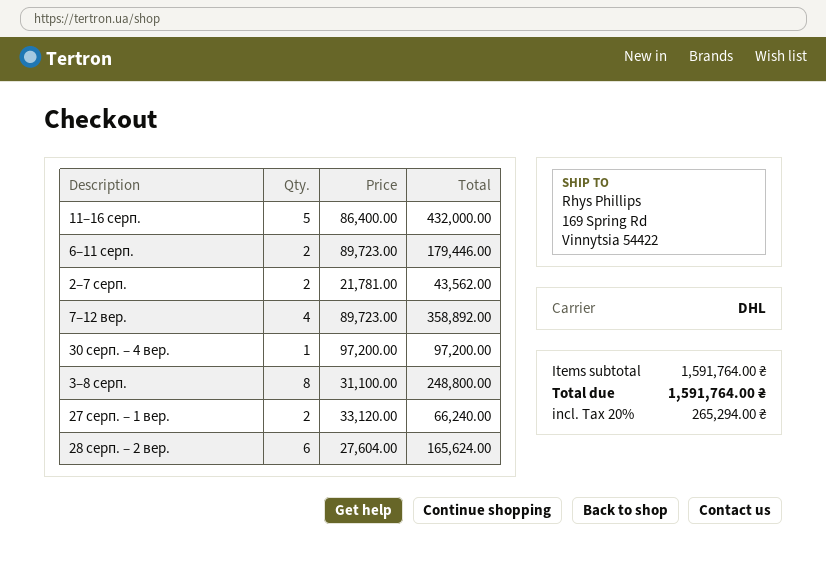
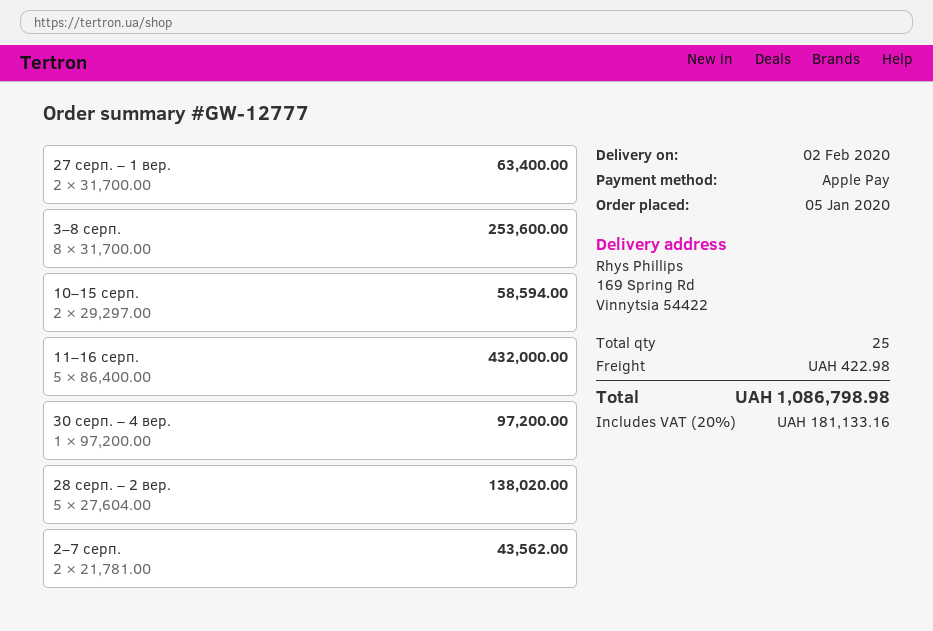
6–11 серп.: 2 x 89723.00 = 179446.00 -> none
7–12 вер.: 4 x 89723.00 = 358892.00 -> none
3–8 серп.: 8 x 31100.00 = 248800.00 -> 8 x 31700.00 = 253600.00
27 серп. – 1 вер.: 2 x 33120.00 = 66240.00 -> 2 x 31700.00 = 63400.00
28 серп. – 2 вер.: 6 x 27604.00 = 165624.00 -> 5 x 27604.00 = 138020.00
10–15 серп.: none -> 2 x 29297.00 = 58594.00
shipping: none -> 422.98
tax: 20% = 265294.00 -> 20% = 181133.16
total: 1591764.00 -> 1086798.98

